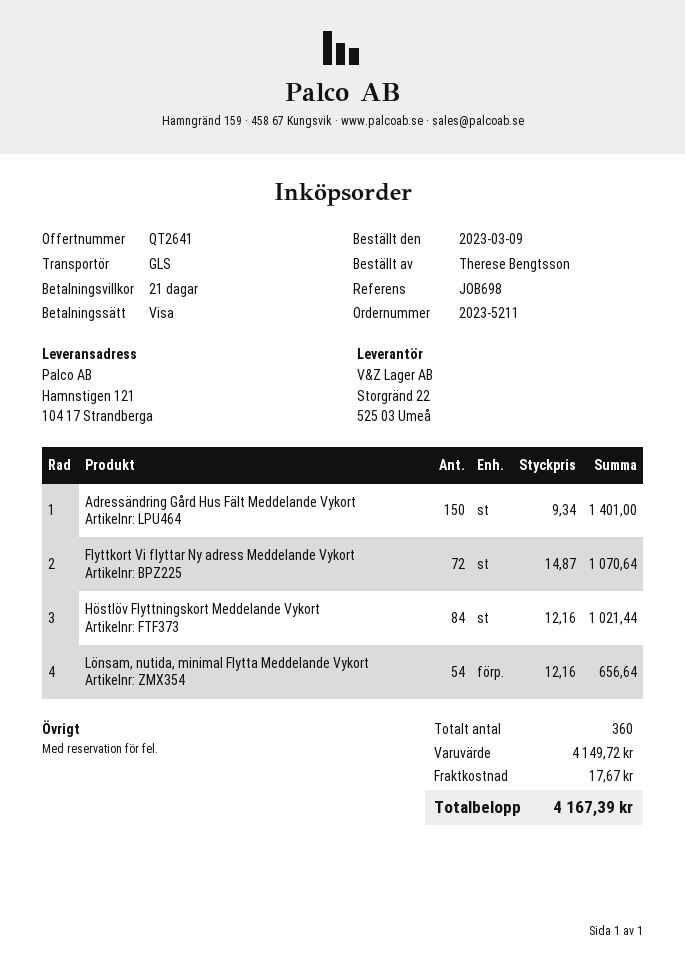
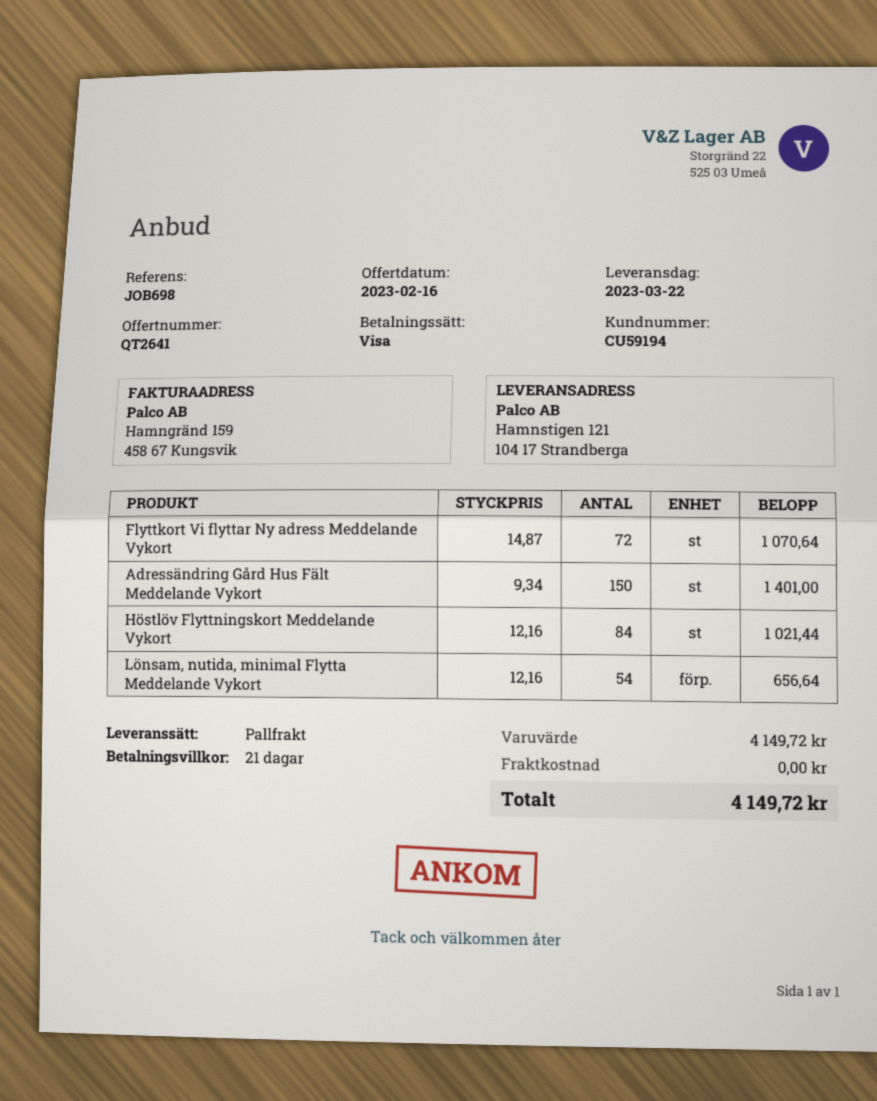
shipping method: GLS -> pallet freight
shipping: 17.67 -> 0.00
total: 4167.39 -> 4149.72

